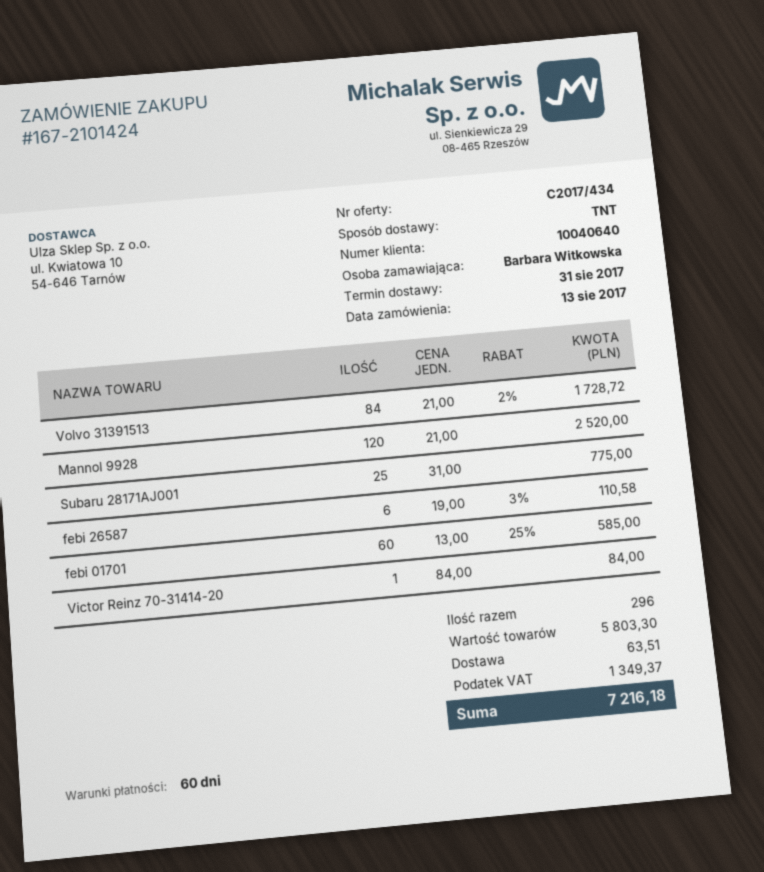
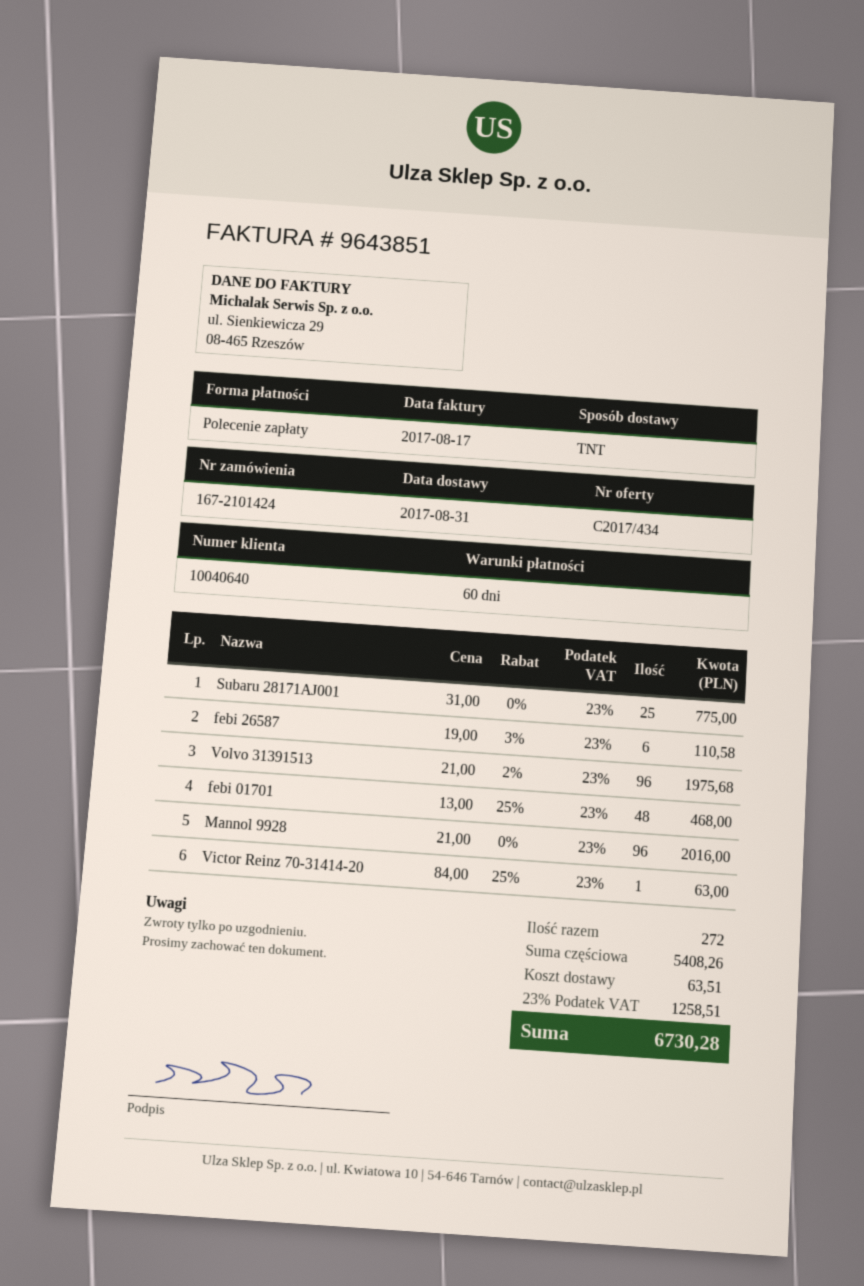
Volvo 31391513: 84 x 21.00 - 2% = 1728.72 -> 96 x 21.00 - 2% = 1975.68
Mannol 9928: 120 x 21.00 = 2520.00 -> 96 x 21.00 = 2016.00
febi 01701: 60 x 13.00 - 25% = 585.00 -> 48 x 13.00 - 25% = 468.00
Victor Reinz 70-31414-20: 1 x 84.00 = 84.00 -> 1 x 84.00 - 25% = 63.00
total quantity: 296 -> 272
subtotal: 5803.30 -> 5408.26
tax: 1349.37 -> 1258.51
total: 7216.18 -> 6730.28

